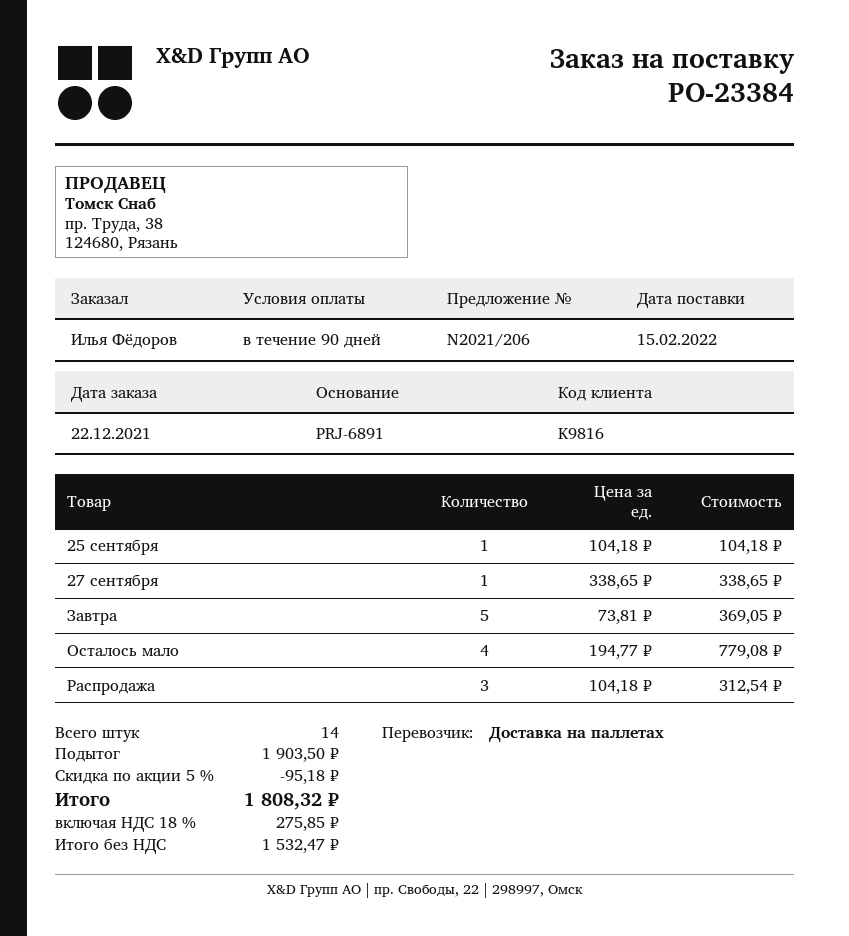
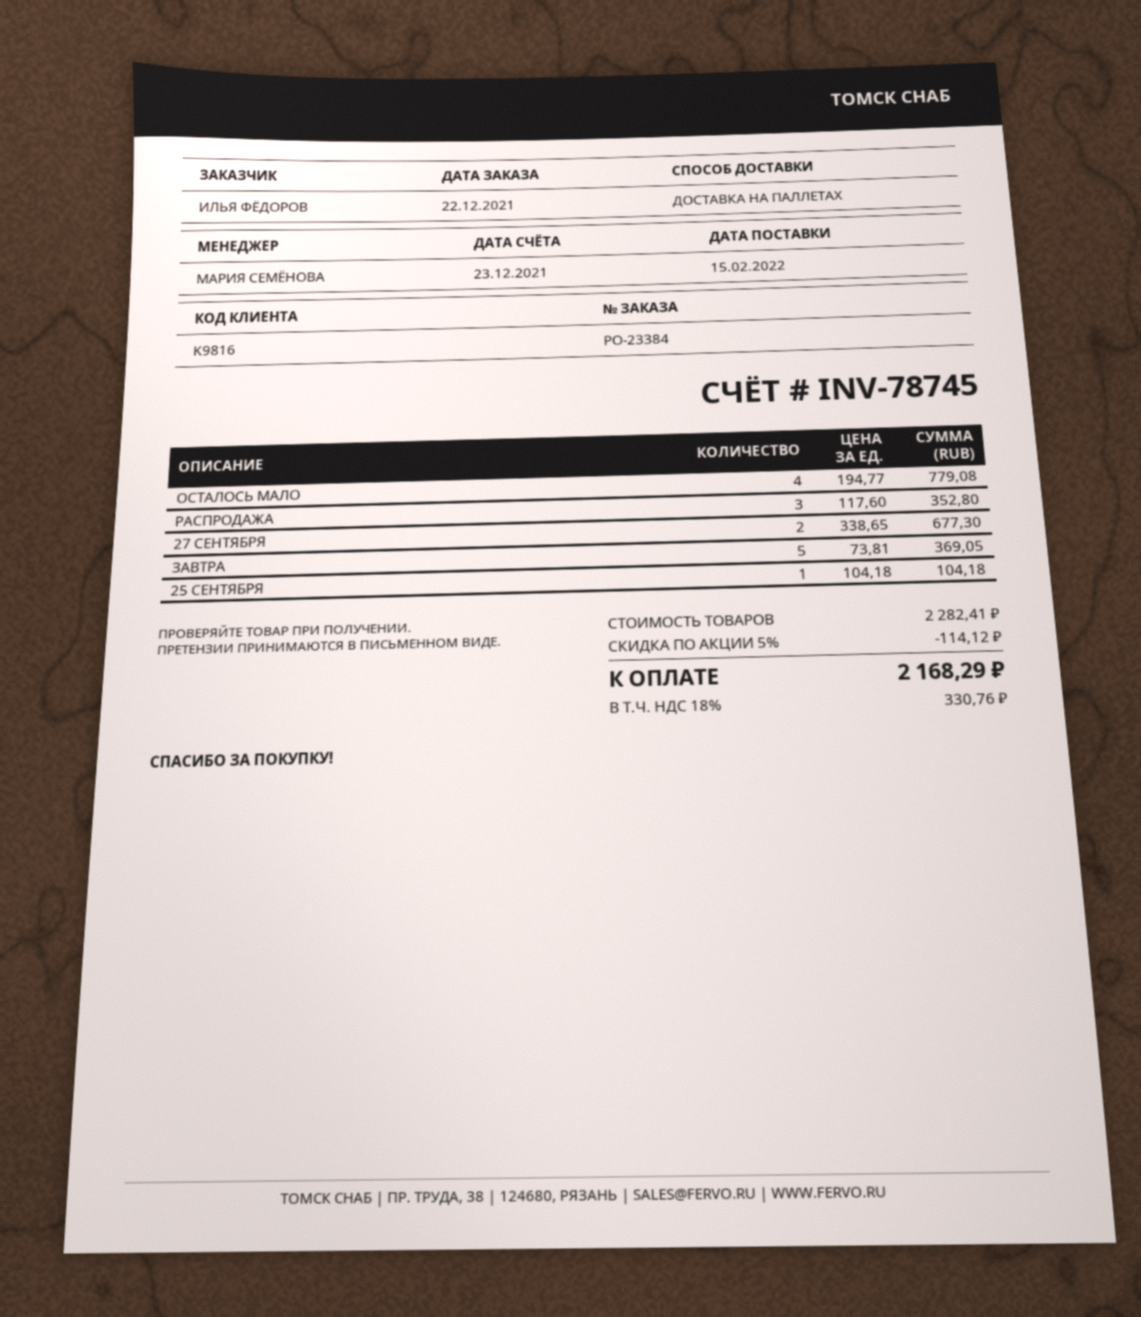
27 сентября: 1 x 338.65 = 338.65 -> 2 x 338.65 = 677.30
Распродажа: 3 x 104.18 = 312.54 -> 3 x 117.60 = 352.80
subtotal: 1903.50 -> 2282.41
discount: 5% = 95.18 -> 5% = 114.12
tax: 18% = 275.85 -> 18% = 330.76
total: 1808.32 -> 2168.29

